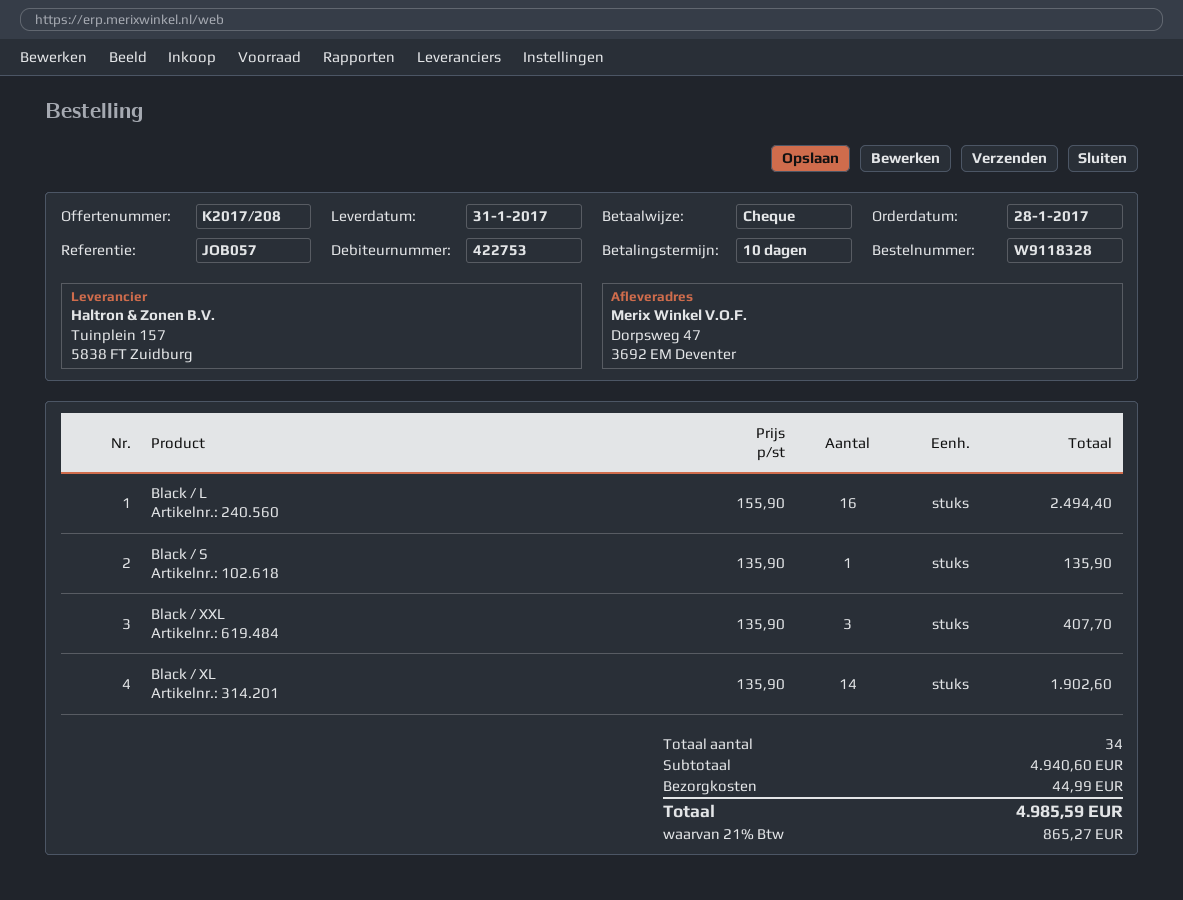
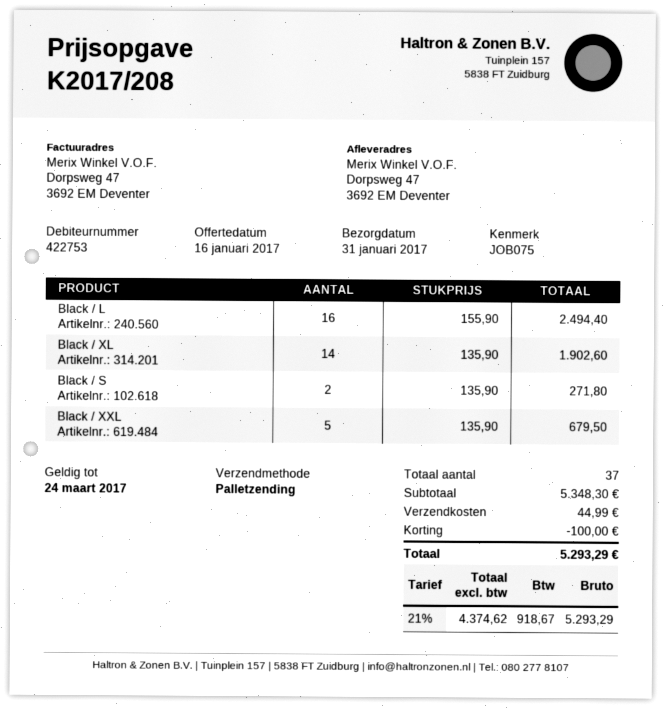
reference: JOB057 -> JOB075
Black / S: 1 x 135.90 = 135.90 -> 2 x 135.90 = 271.80
Black / XXL: 3 x 135.90 = 407.70 -> 5 x 135.90 = 679.50
total quantity: 34 -> 37
subtotal: 4940.60 -> 5348.30
discount: none -> 100.00
tax: 21% = 865.27 -> 21% = 918.67
total: 4985.59 -> 5293.29

